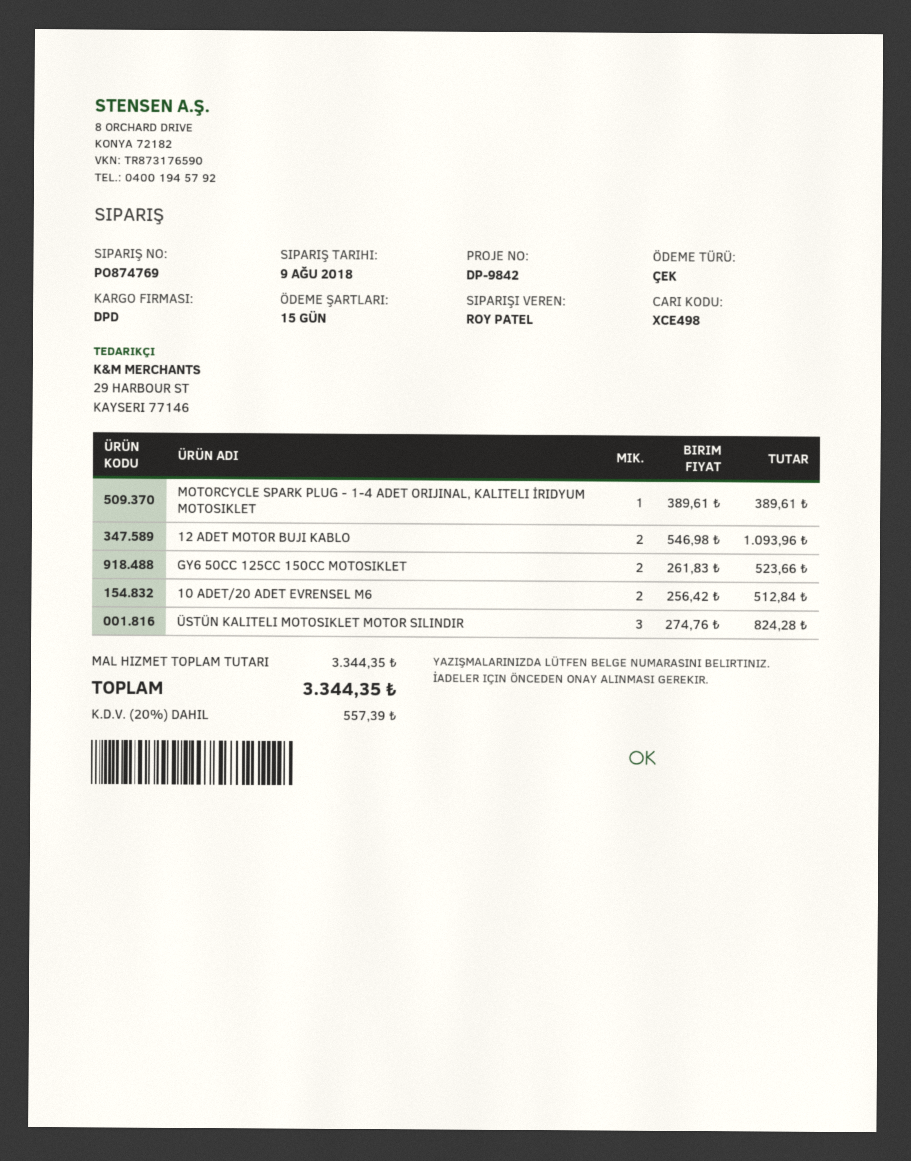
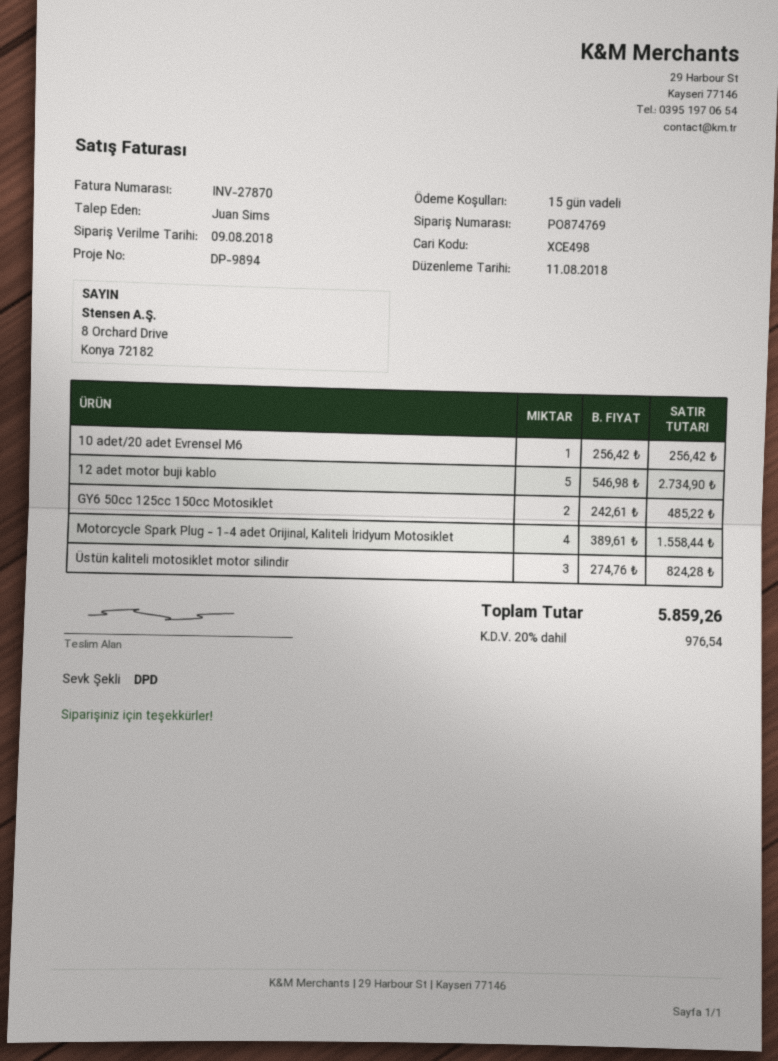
reference: DP-9842 -> DP-9894
ordered by: ROY PATEL -> Juan Sims
MOTORCYCLE SPARK PLUG - 1-4 ADET ORIJINAL, KALITELI İRIDYUM MOTOSIKLET: 1 x 389.61 = 389.61 -> 4 x 389.61 = 1558.44
12 ADET MOTOR BUJI KABLO: 2 x 546.98 = 1093.96 -> 5 x 546.98 = 2734.90
GY6 50CC 125CC 150CC MOTOSIKLET: 2 x 261.83 = 523.66 -> 2 x 242.61 = 485.22
10 ADET/20 ADET EVRENSEL M6: 2 x 256.42 = 512.84 -> 1 x 256.42 = 256.42
tax: 20% = 557.39 -> 20% = 976.54
total: 3344.35 -> 5859.26

